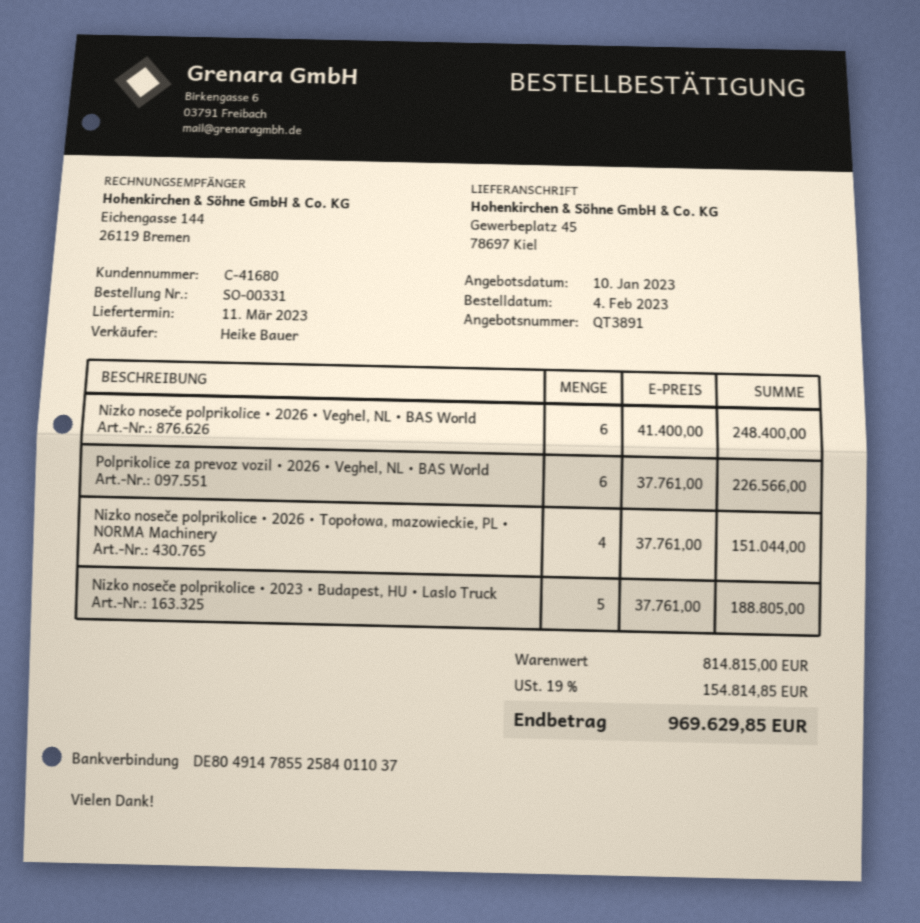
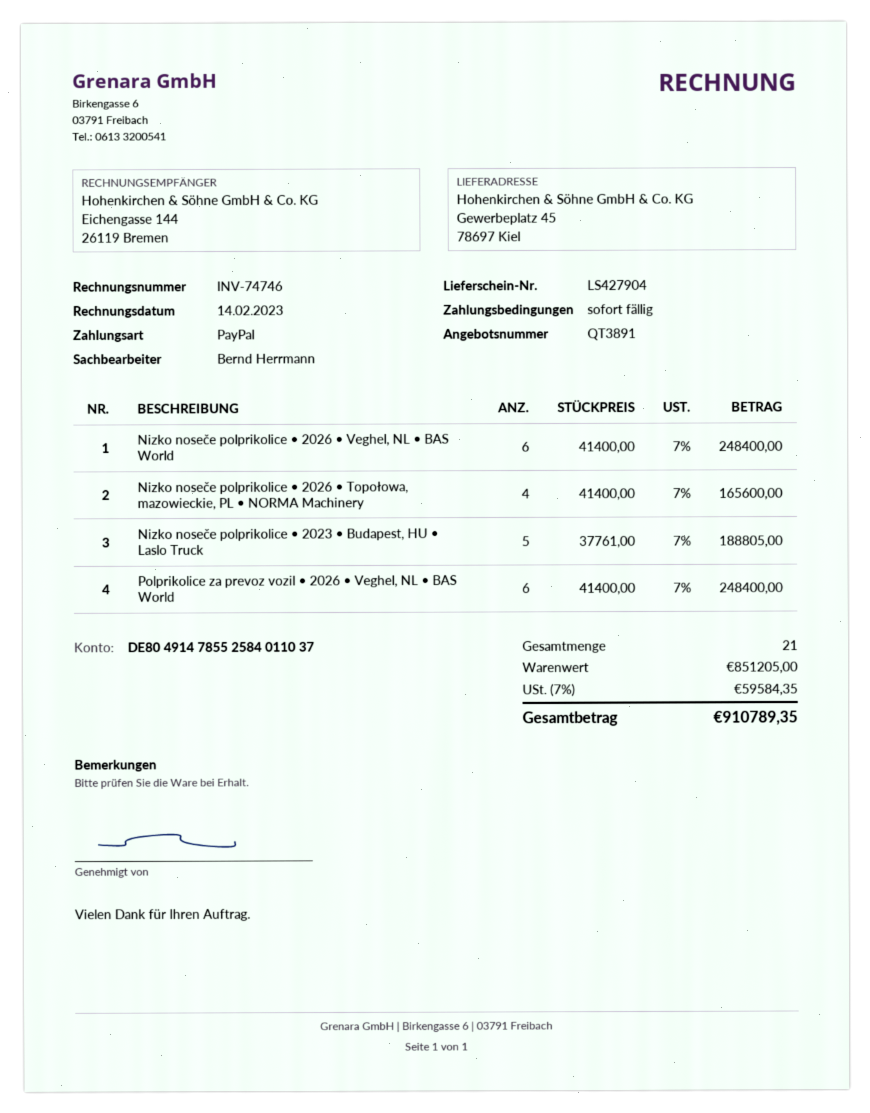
sales rep: Heike Bauer -> Bernd Herrmann
Polprikolice za prevoz vozil • 2026 • Veghel, NL • BAS World: 6 x 37761.00 = 226566.00 -> 6 x 41400.00 = 248400.00
Nizko noseče polprikolice • 2026 • Topołowa, mazowieckie, PL • NORMA Machinery: 4 x 37761.00 = 151044.00 -> 4 x 41400.00 = 165600.00
subtotal: 814815.00 -> 851205.00
tax: 19% = 154814.85 -> 7% = 59584.35
total: 969629.85 -> 910789.35

